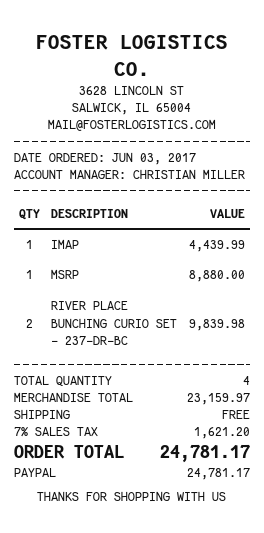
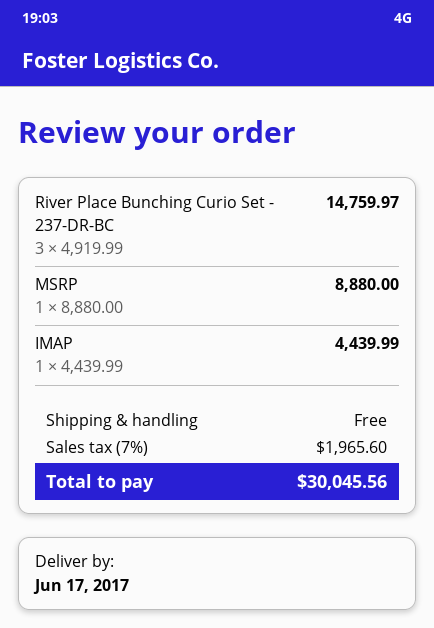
RIVER PLACE BUNCHING CURIO SET - 237-DR-BC: 2 for 9839.98 -> 3 for 14759.97
tax: 7% = 1621.20 -> 7% = 1965.60
total: 24781.17 -> 30045.56

